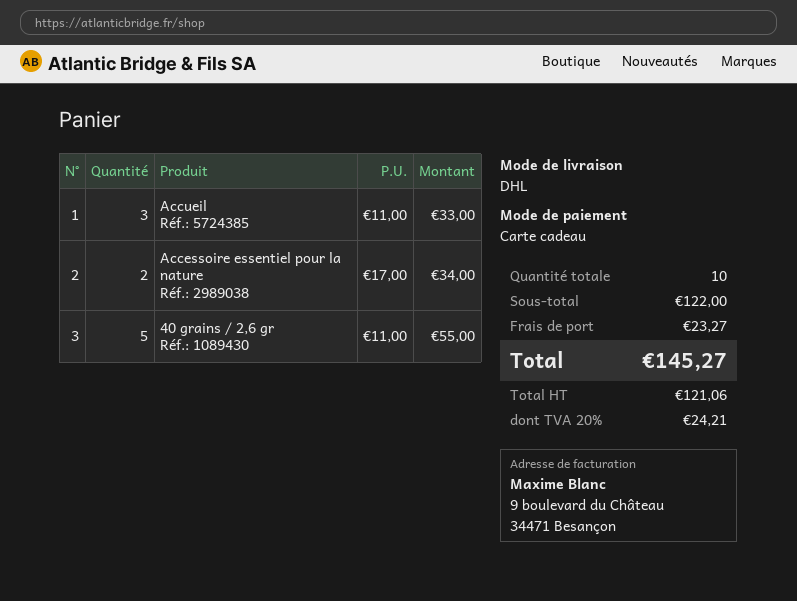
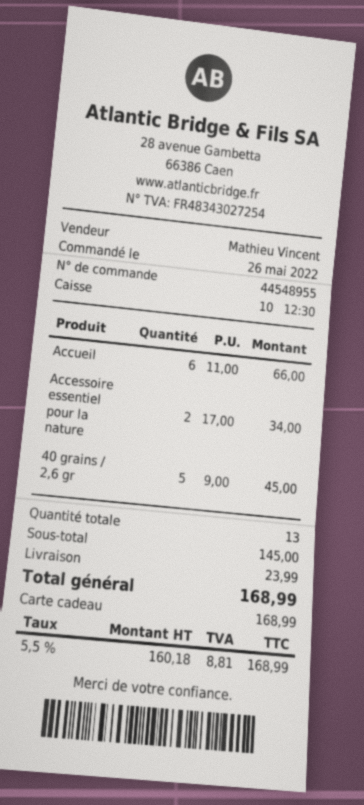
Accueil: 3 x 11.00 = 33.00 -> 6 x 11.00 = 66.00
40 grains / 2,6 gr: 5 x 11.00 = 55.00 -> 5 x 9.00 = 45.00
total quantity: 10 -> 13
subtotal: 122.00 -> 145.00
shipping: 23.27 -> 23.99
net: 121.06 -> 160.18
tax: 20% = 24.21 -> 5.5% = 8.81
total: 145.27 -> 168.99

